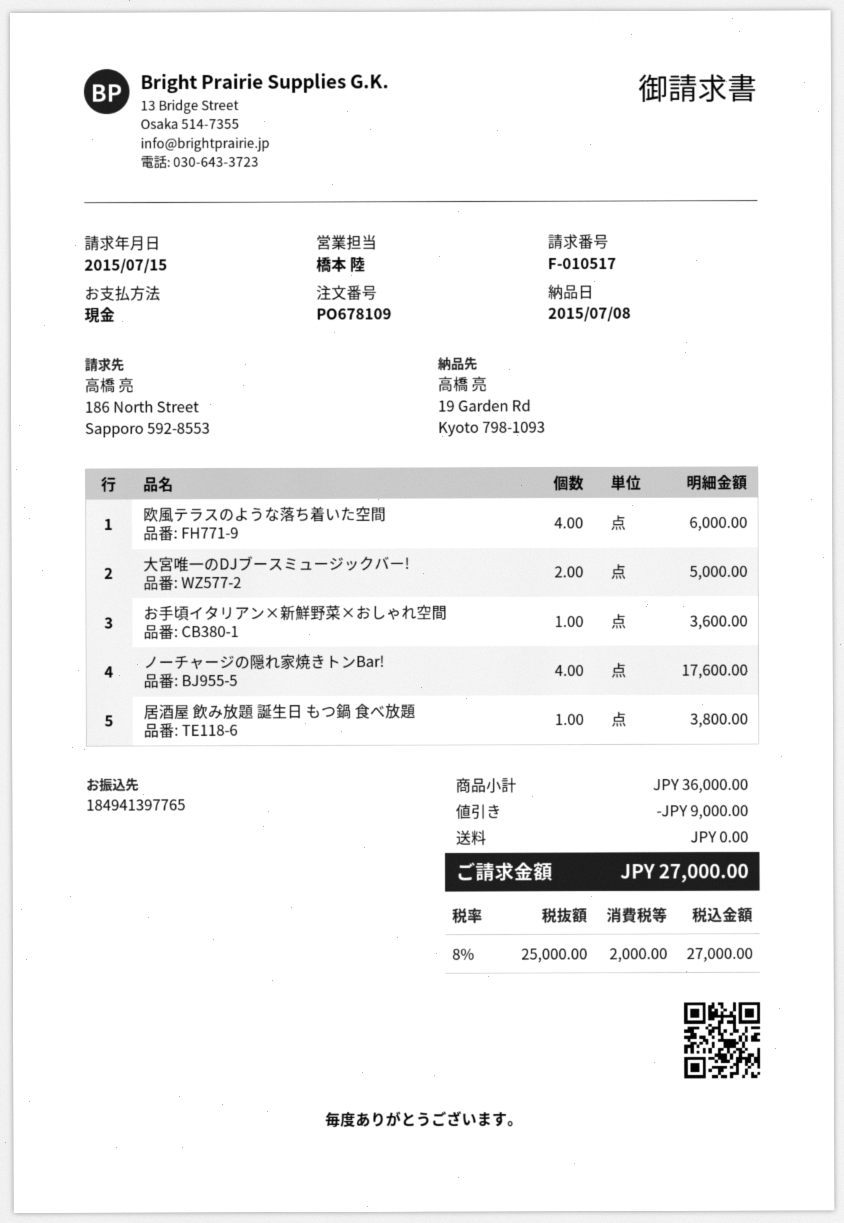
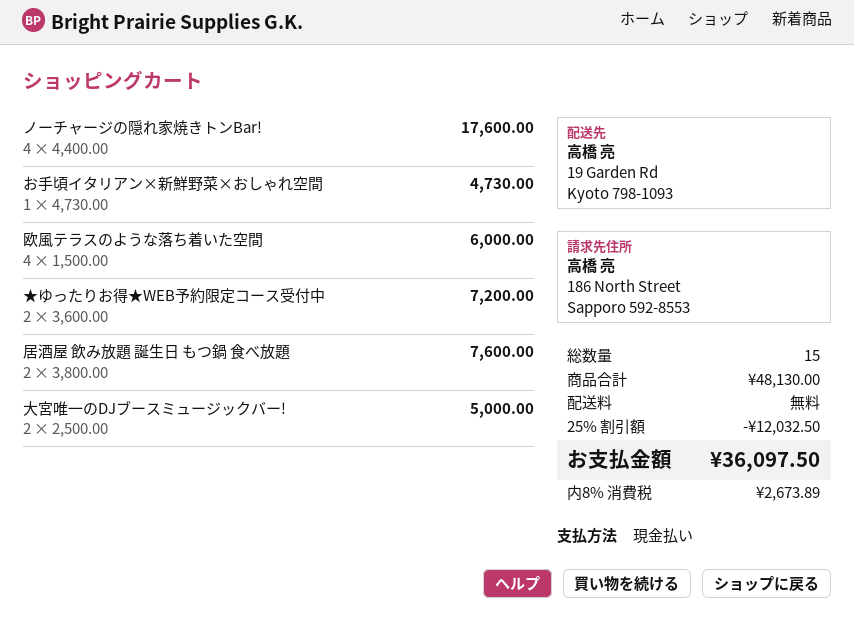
お手頃イタリアン×新鮮野菜×おしゃれ空間: 1 for 3600.00 -> 1 for 4730.00
居酒屋 飲み放題 誕生日 もつ鍋 食べ放題: 1 for 3800.00 -> 2 for 7600.00
★ゆったりお得★WEB予約限定コース受付中: none -> 2 for 7200.00
subtotal: 36000.00 -> 48130.00
discount: 9000.00 -> 12032.50
tax: 8% = 2000.00 -> 8% = 2673.89
total: 27000.00 -> 36097.50

